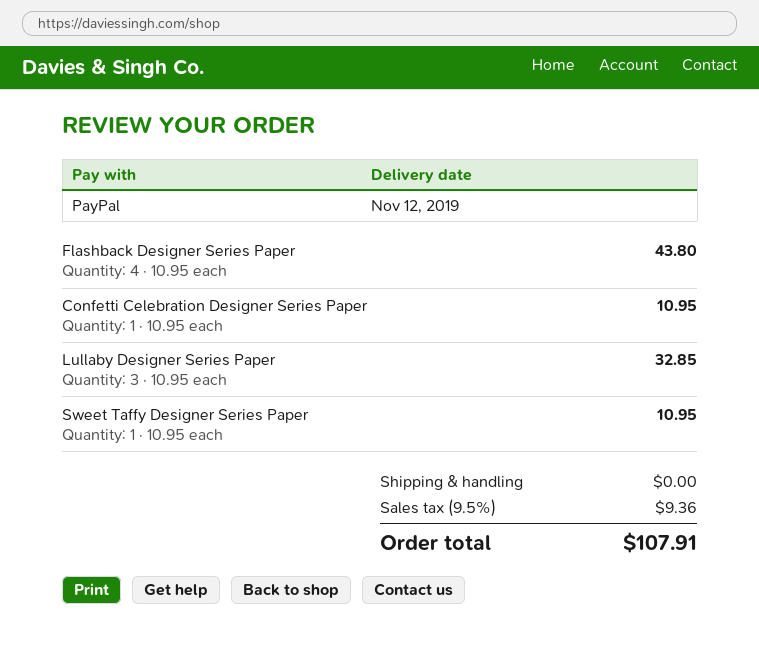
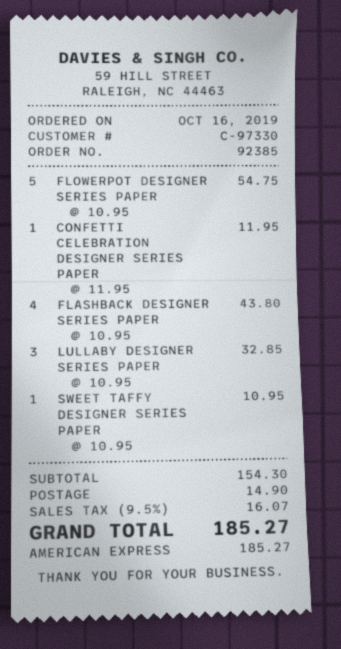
payment method: PayPal -> American Express
Confetti Celebration Designer Series Paper: 1 x 10.95 = 10.95 -> 1 x 11.95 = 11.95
FLOWERPOT DESIGNER SERIES PAPER: none -> 5 x 10.95 = 54.75
shipping: 0.00 -> 14.90
tax: 9.5% = 9.36 -> 9.5% = 16.07
total: 107.91 -> 185.27

